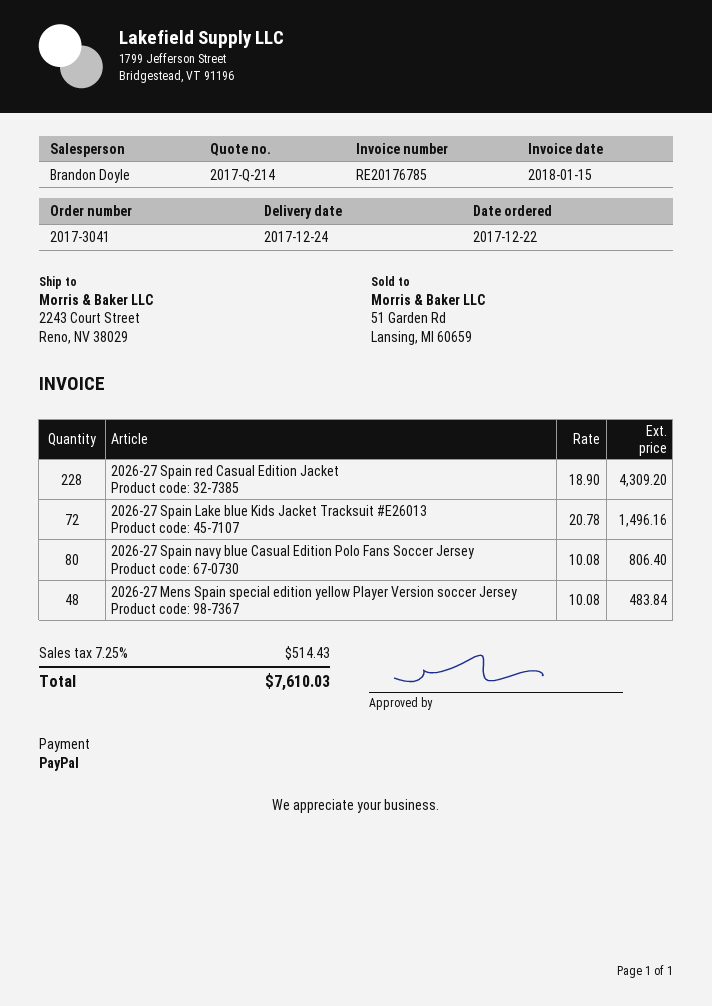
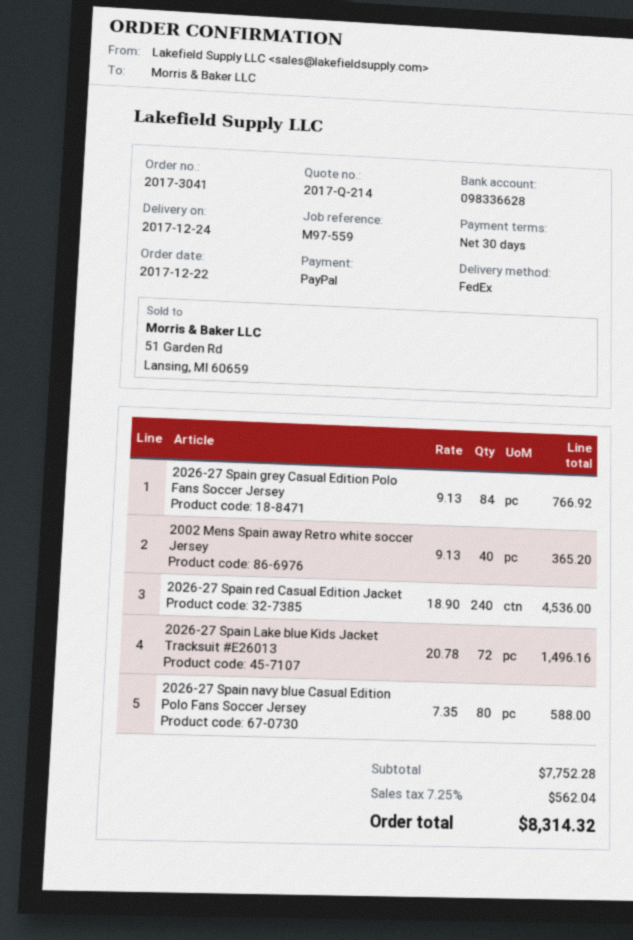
2026-27 Spain red Casual Edition Jacket: 228 x 18.90 = 4309.20 -> 240 x 18.90 = 4536.00
2026-27 Spain navy blue Casual Edition Polo Fans Soccer Jersey: 80 x 10.08 = 806.40 -> 80 x 7.35 = 588.00
2026-27 Mens Spain special edition yellow Player Version soccer Jersey: 48 x 10.08 = 483.84 -> none
2026-27 Spain grey Casual Edition Polo Fans Soccer Jersey: none -> 84 x 9.13 = 766.92
2002 Mens Spain away Retro white soccer Jersey: none -> 40 x 9.13 = 365.20
tax: 7.25% = 514.43 -> 7.25% = 562.04
total: 7610.03 -> 8314.32

